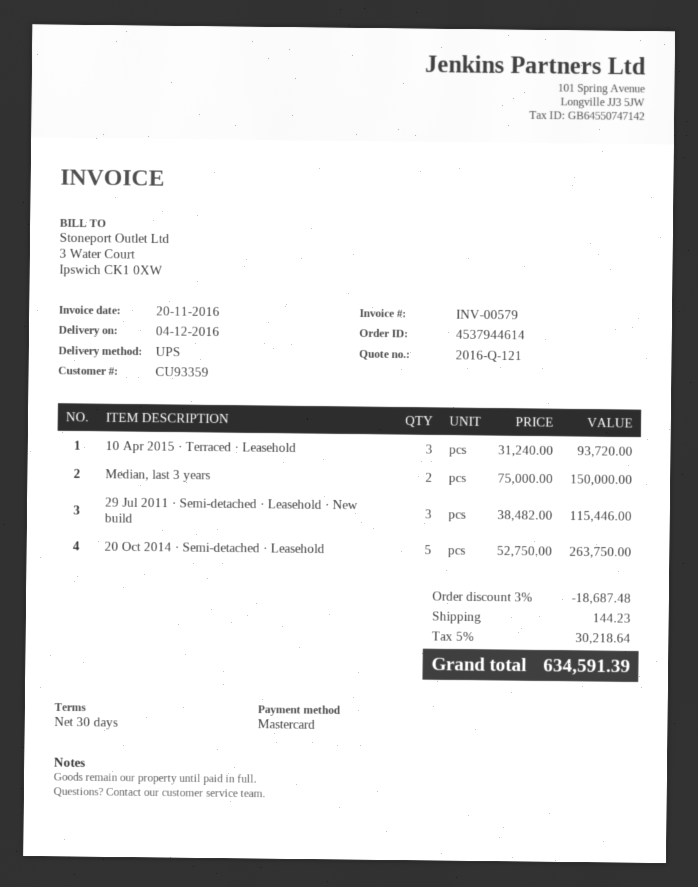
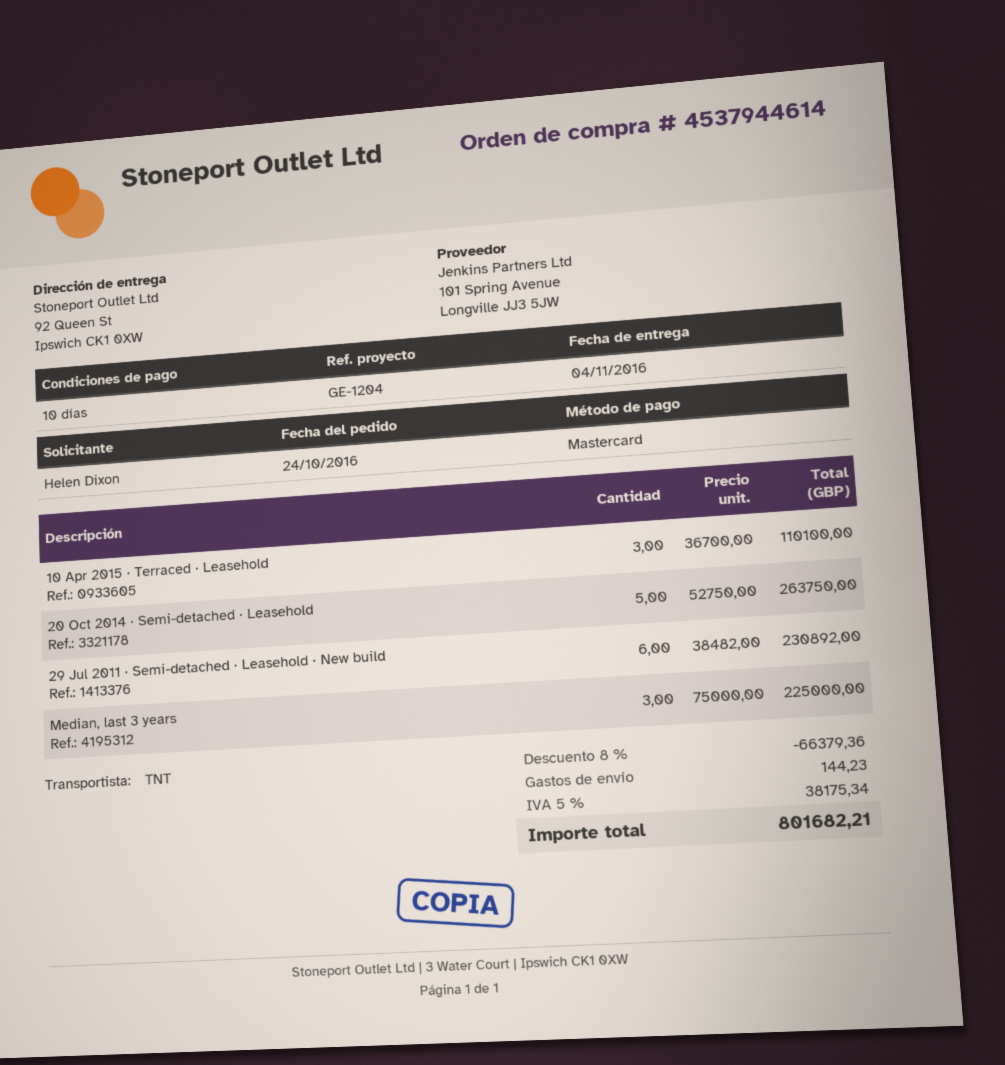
delivery date: 2016-12-04 -> 2016-11-04
payment terms: 30 days -> 10 days
shipping method: UPS -> TNT
10 Apr 2015 · Terraced · Leasehold: 3 x 31240.00 = 93720.00 -> 3 x 36700.00 = 110100.00
Median, last 3 years: 2 x 75000.00 = 150000.00 -> 3 x 75000.00 = 225000.00
29 Jul 2011 · Semi-detached · Leasehold · New build: 3 x 38482.00 = 115446.00 -> 6 x 38482.00 = 230892.00
discount: 3% = 18687.48 -> 8% = 66379.36
tax: 5% = 30218.64 -> 5% = 38175.34
total: 634591.39 -> 801682.21

